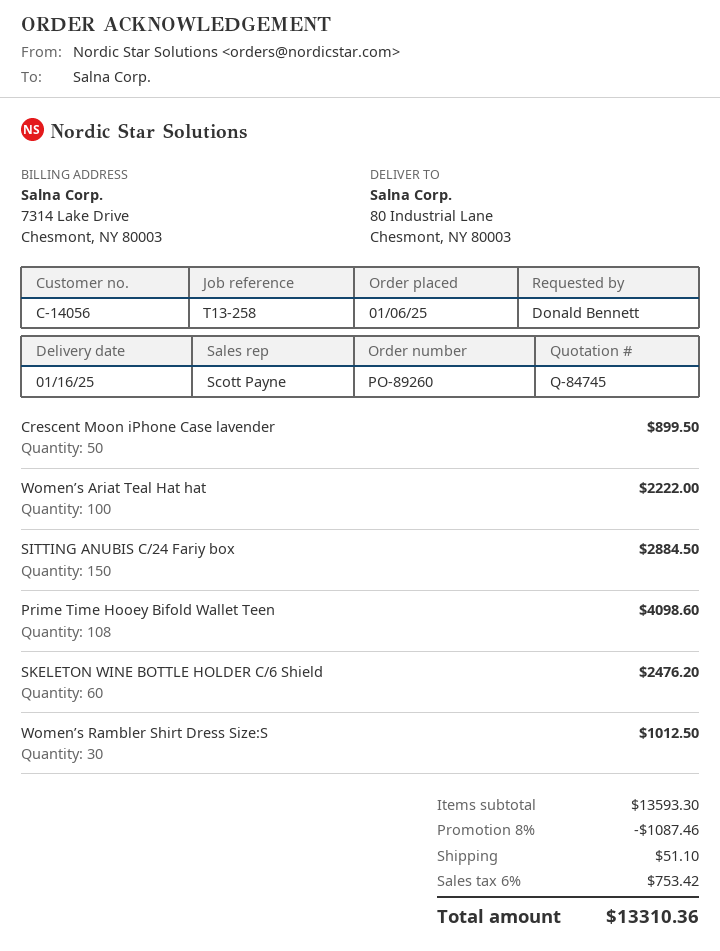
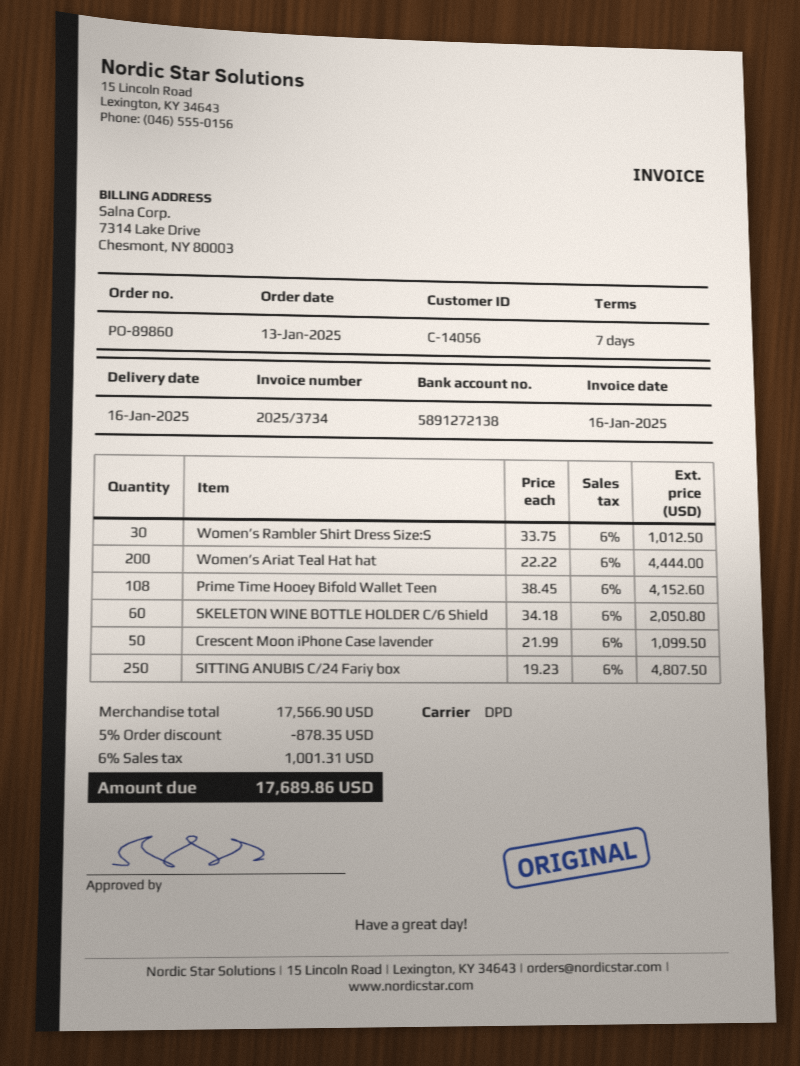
order number: PO-89260 -> PO-89860
order date: 2025-01-06 -> 2025-01-13
Crescent Moon iPhone Case lavender: 50 for 899.50 -> 50 for 1099.50
Women’s Ariat Teal Hat hat: 100 for 2222.00 -> 200 for 4444.00
SITTING ANUBIS C/24 Fariy box: 150 for 2884.50 -> 250 for 4807.50
Prime Time Hooey Bifold Wallet Teen: 108 for 4098.60 -> 108 for 4152.60
SKELETON WINE BOTTLE HOLDER C/6 Shield: 60 for 2476.20 -> 60 for 2050.80
subtotal: 13593.30 -> 17566.90
discount: 8% = 1087.46 -> 5% = 878.35
shipping: 51.10 -> none
tax: 6% = 753.42 -> 6% = 1001.31
total: 13310.36 -> 17689.86

